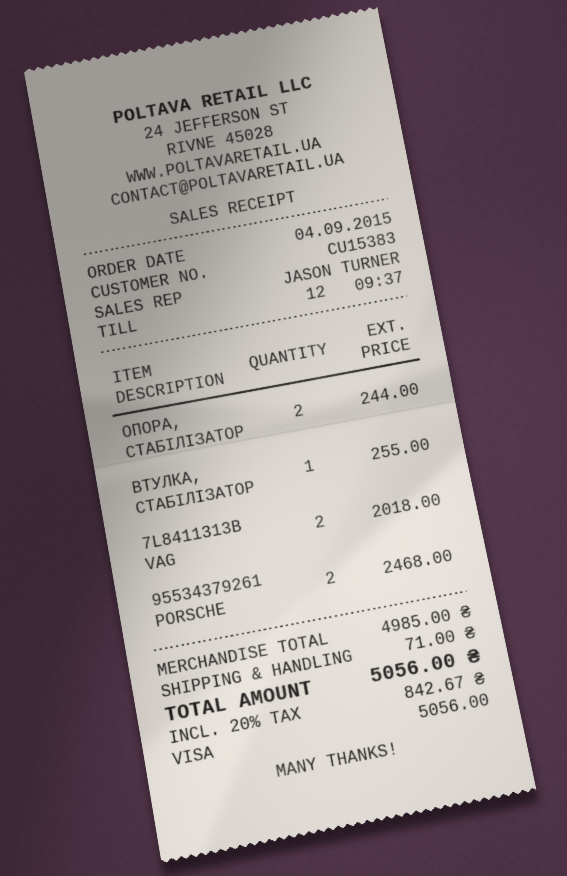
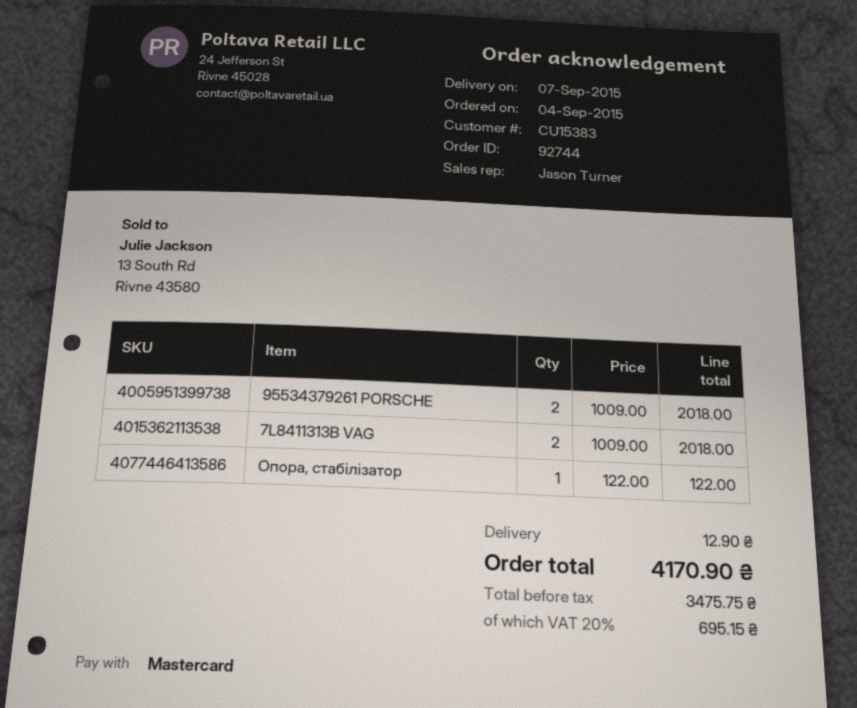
payment method: Visa -> Mastercard
ОПОРА, СТАБІЛІЗАТОР: 2 for 244.00 -> 1 for 122.00
ВТУЛКА, СТАБІЛІЗАТОР: 1 for 255.00 -> none
95534379261 PORSCHE: 2 for 2468.00 -> 2 for 2018.00
shipping: 71.00 -> 12.90
tax: 20% = 842.67 -> 20% = 695.15
total: 5056.00 -> 4170.90

